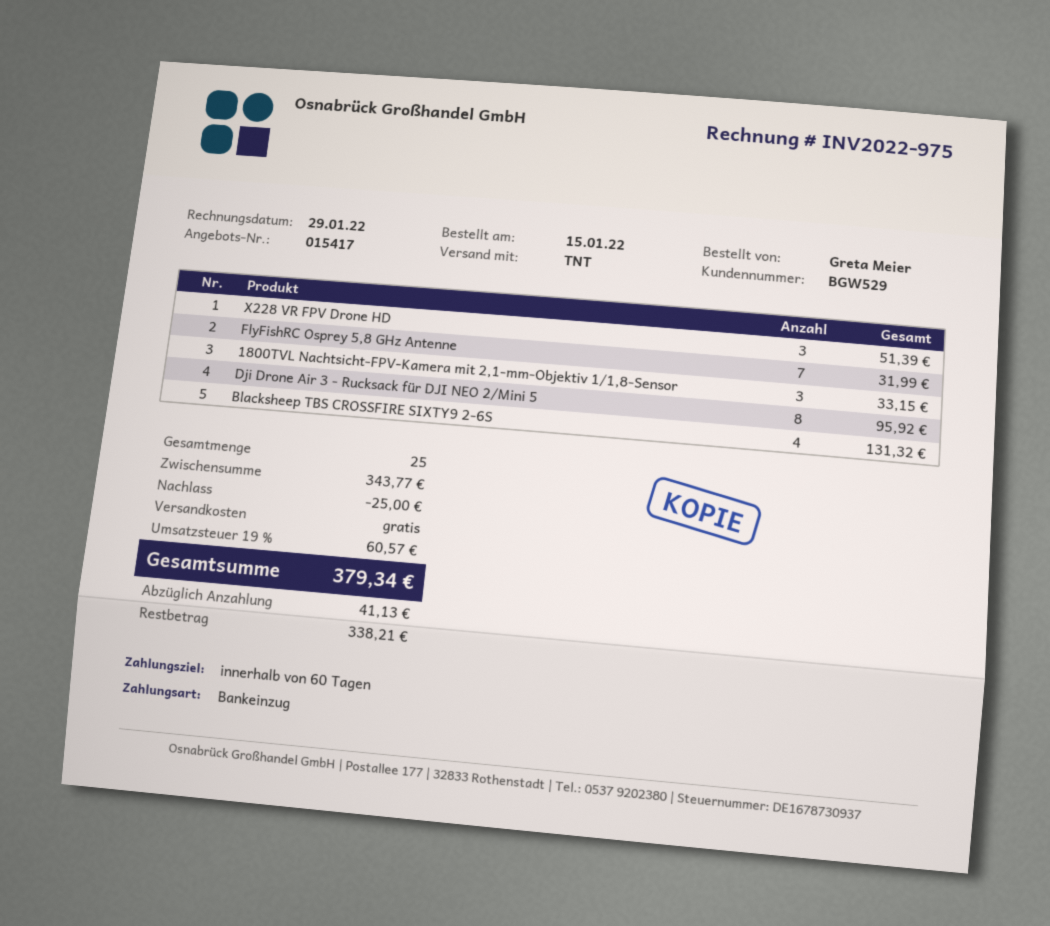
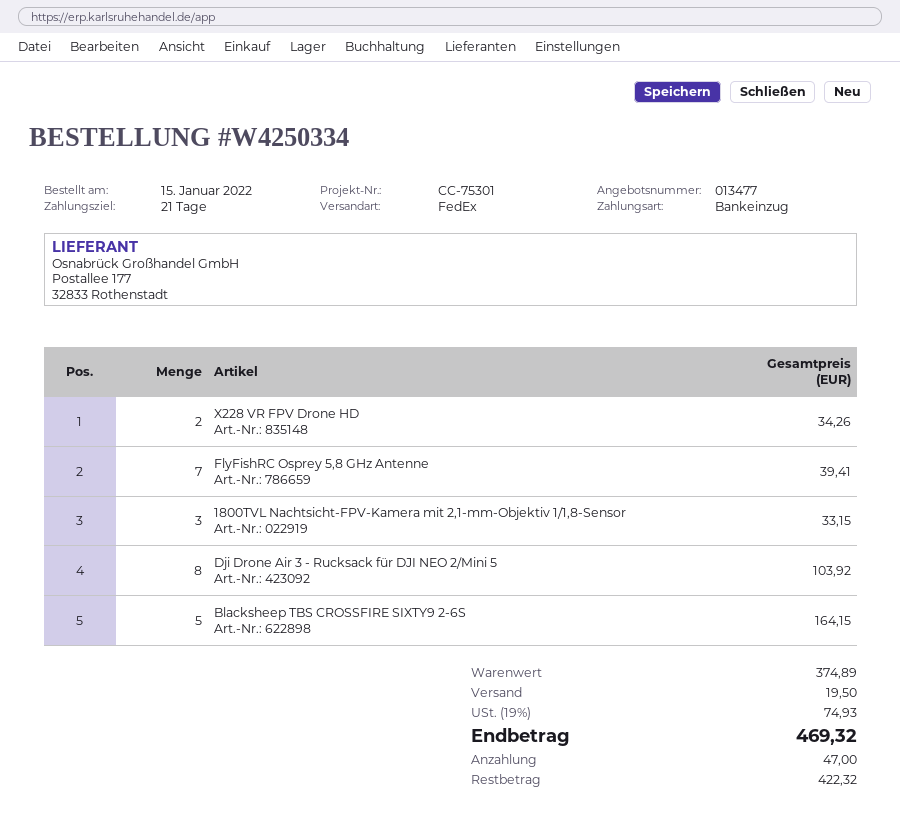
quote number: 015417 -> 013477
payment terms: 60 days -> 21 days
shipping method: TNT -> FedEx
X228 VR FPV Drone HD: 3 for 51.39 -> 2 for 34.26
FlyFishRC Osprey 5,8 GHz Antenne: 7 for 31.99 -> 7 for 39.41
Dji Drone Air 3 - Rucksack für DJI NEO 2/Mini 5: 8 for 95.92 -> 8 for 103.92
Blacksheep TBS CROSSFIRE SIXTY9 2-6S: 4 for 131.32 -> 5 for 164.15
subtotal: 343.77 -> 374.89
discount: 25.00 -> none
shipping: 0.00 -> 19.50
tax: 19% = 60.57 -> 19% = 74.93
total: 379.34 -> 469.32
deposit: 41.13 -> 47.00
balance: 338.21 -> 422.32

